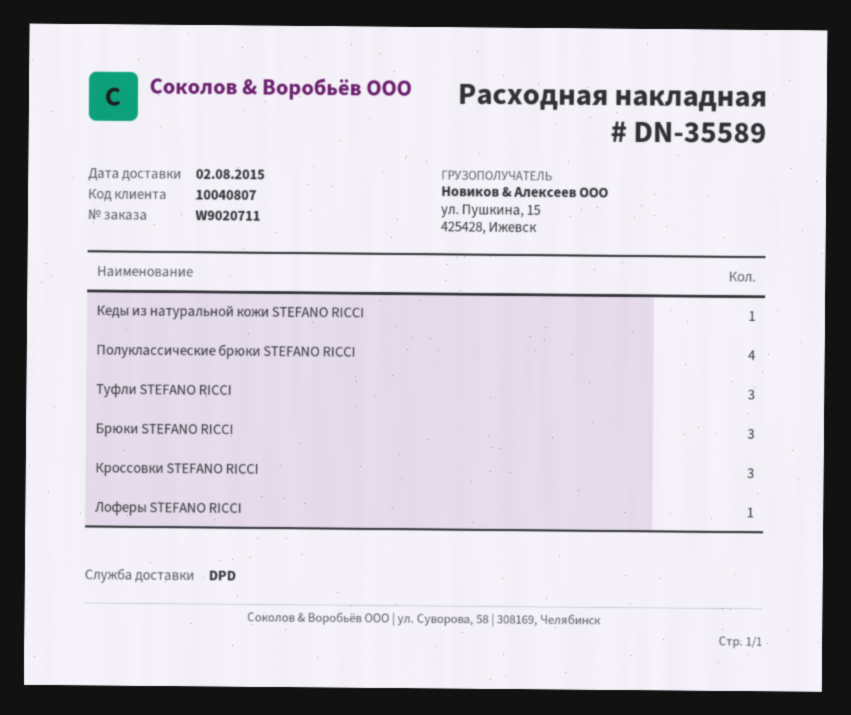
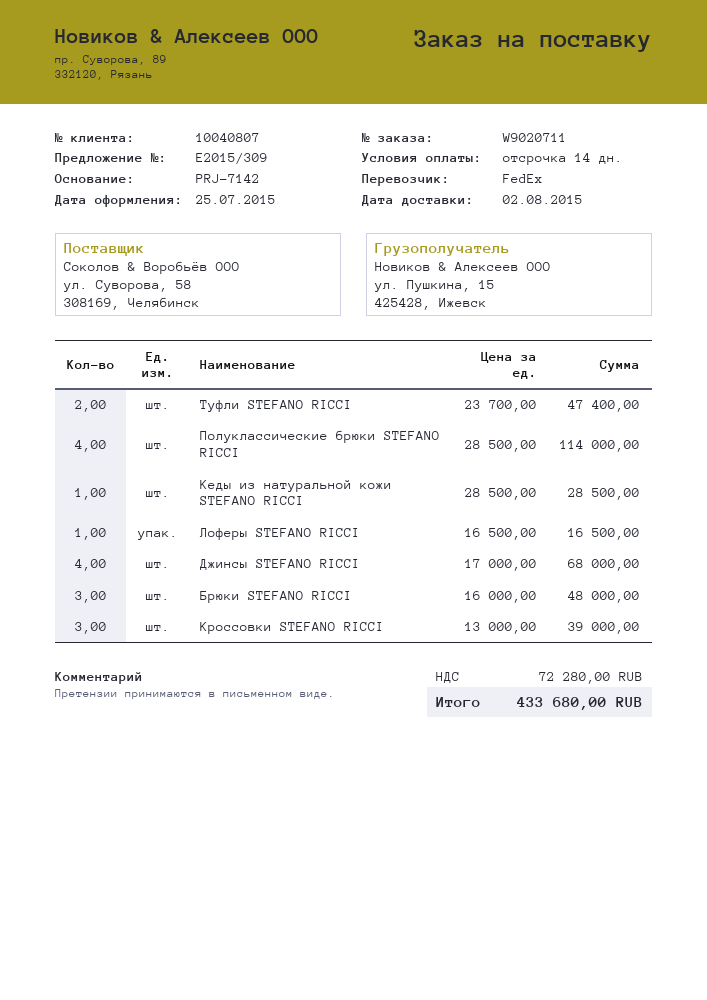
shipping method: DPD -> FedEx
Туфли STEFANO RICCI: 3 -> 2
Джинсы STEFANO RICCI: none -> 4

